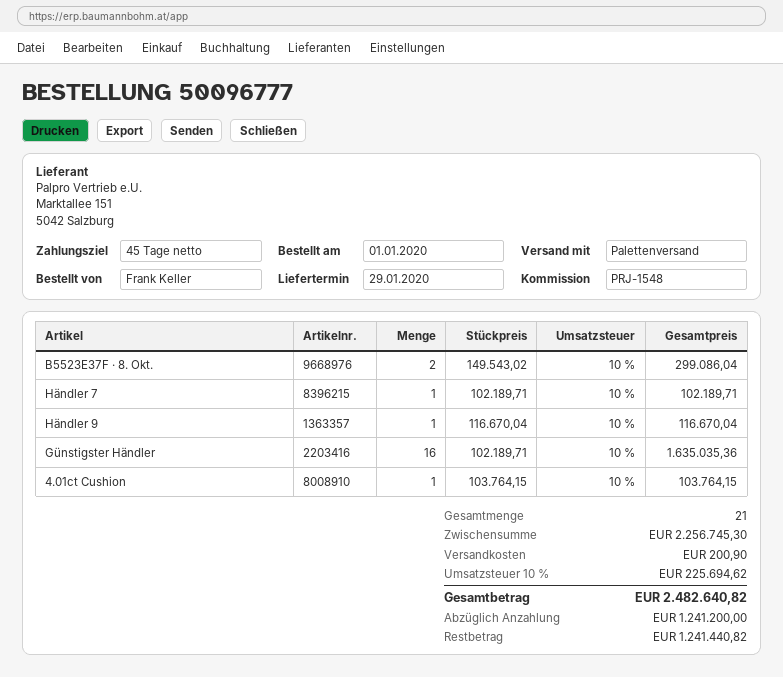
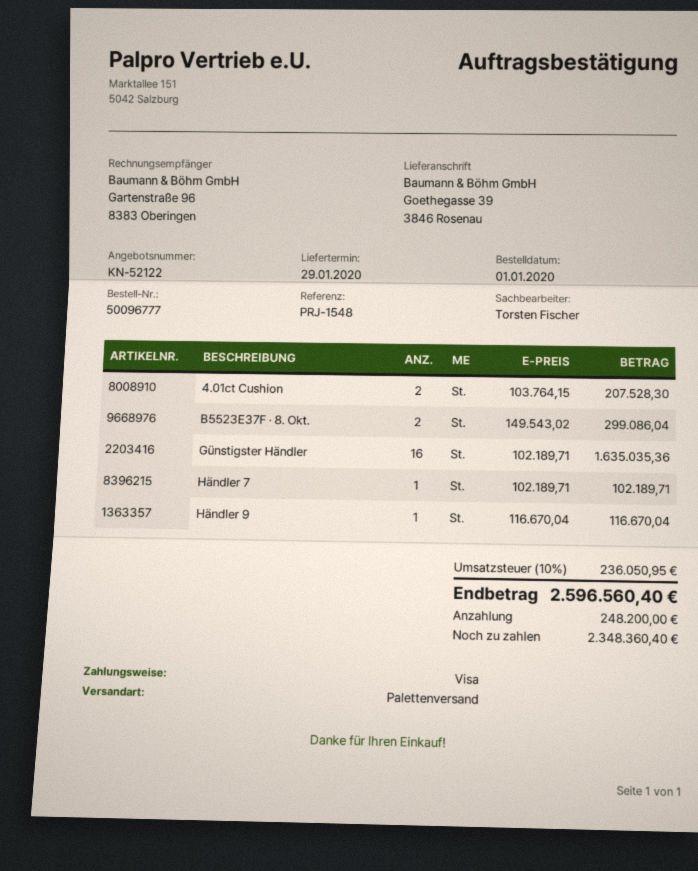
4.01ct Cushion: 1 x 103764.15 = 103764.15 -> 2 x 103764.15 = 207528.30
shipping: 200.90 -> none
tax: 10% = 225694.62 -> 10% = 236050.95
total: 2482640.82 -> 2596560.40
deposit: 1241200.00 -> 248200.00
balance: 1241440.82 -> 2348360.40

